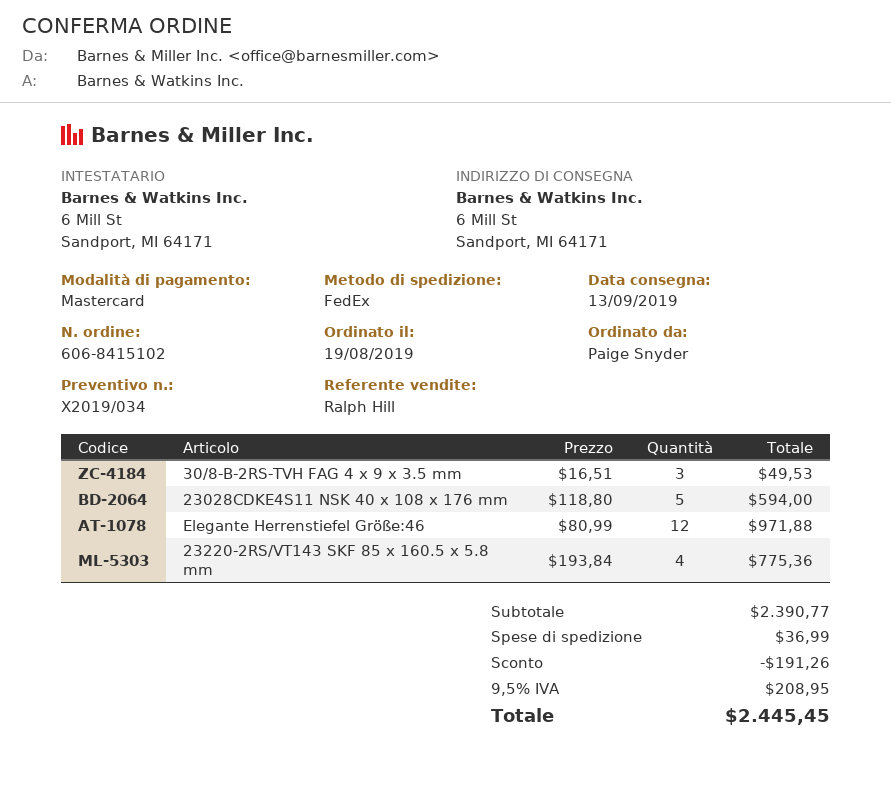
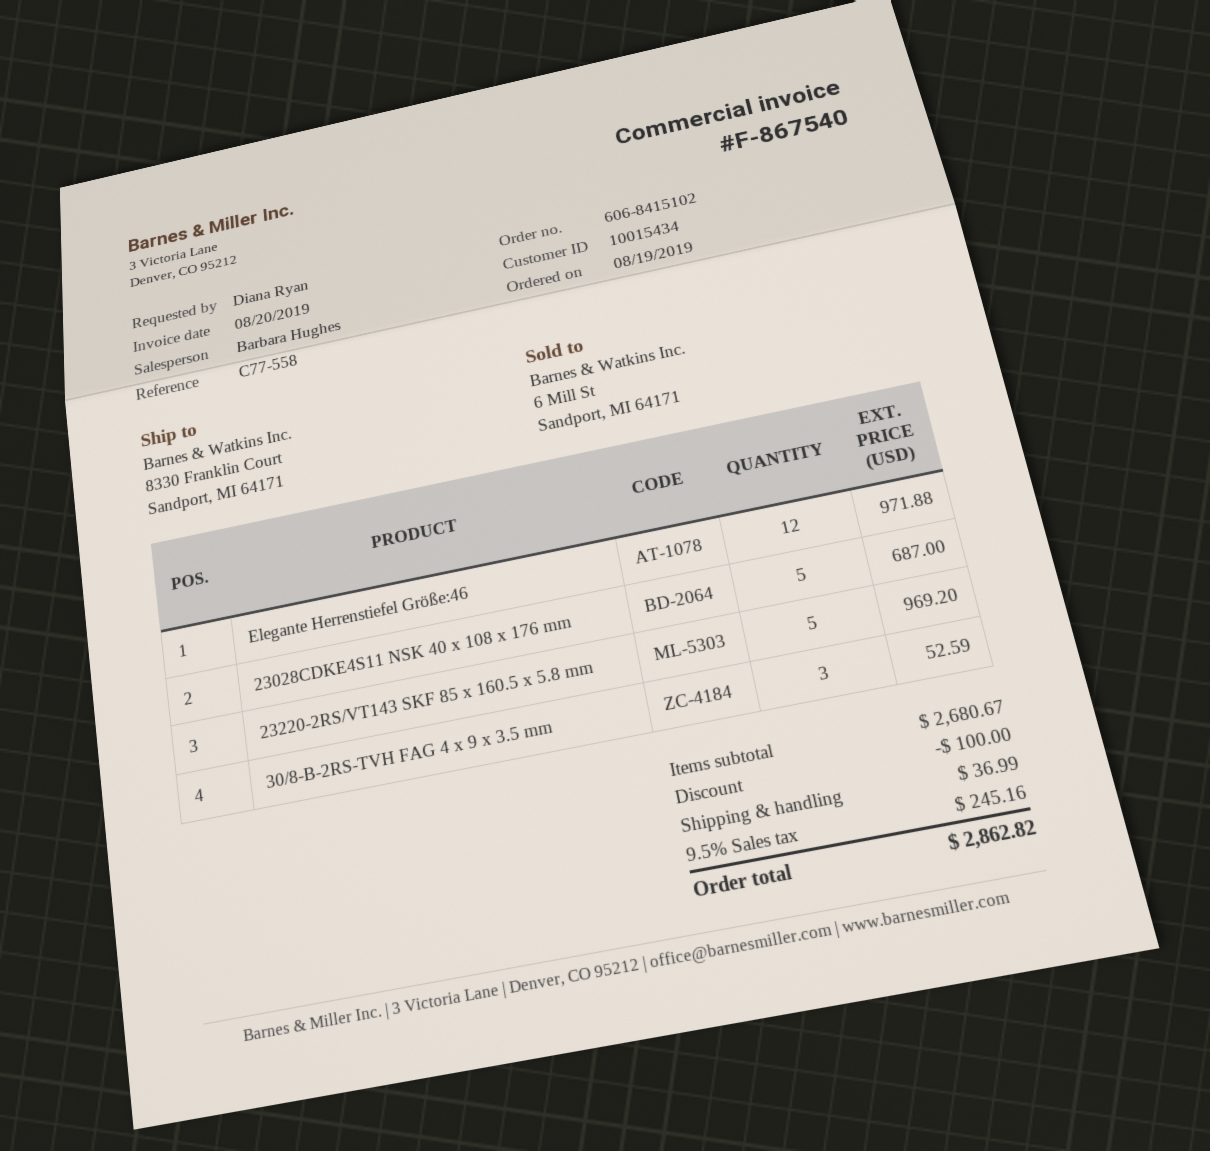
ordered by: Paige Snyder -> Diana Ryan
sales rep: Ralph Hill -> Barbara Hughes
ship to: 6 Mill St, Sandport, MI 64171 -> 8330 Franklin Court, Sandport, MI 64171
30/8-B-2RS-TVH FAG 4 x 9 x 3.5 mm: 3 for 49.53 -> 3 for 52.59
23028CDKE4S11 NSK 40 x 108 x 176 mm: 5 for 594.00 -> 5 for 687.00
23220-2RS/VT143 SKF 85 x 160.5 x 5.8 mm: 4 for 775.36 -> 5 for 969.20
subtotal: 2390.77 -> 2680.67
discount: 191.26 -> 100.00
tax: 9.5% = 208.95 -> 9.5% = 245.16
total: 2445.45 -> 2862.82

